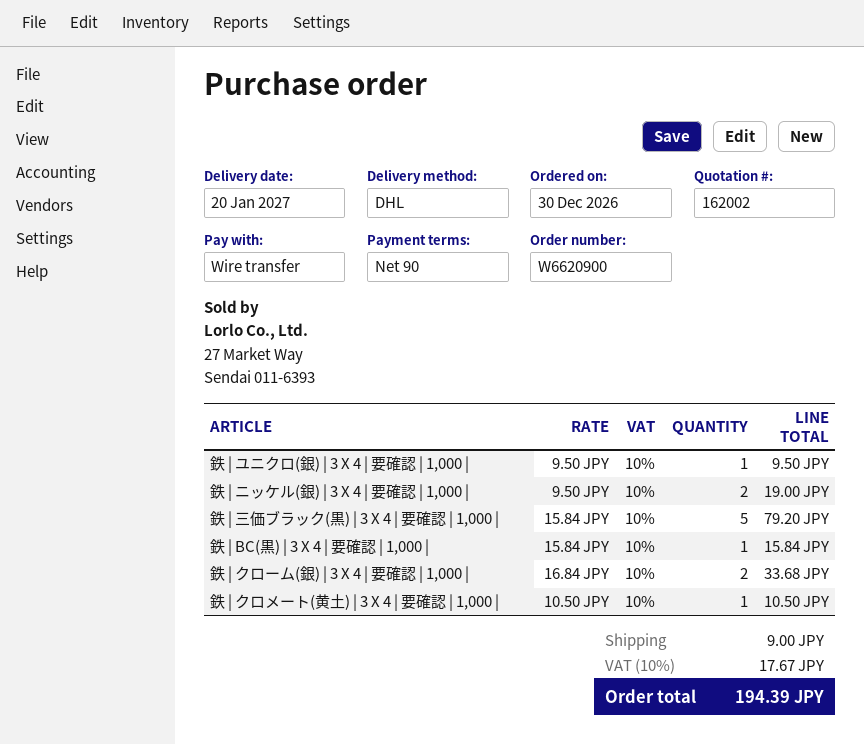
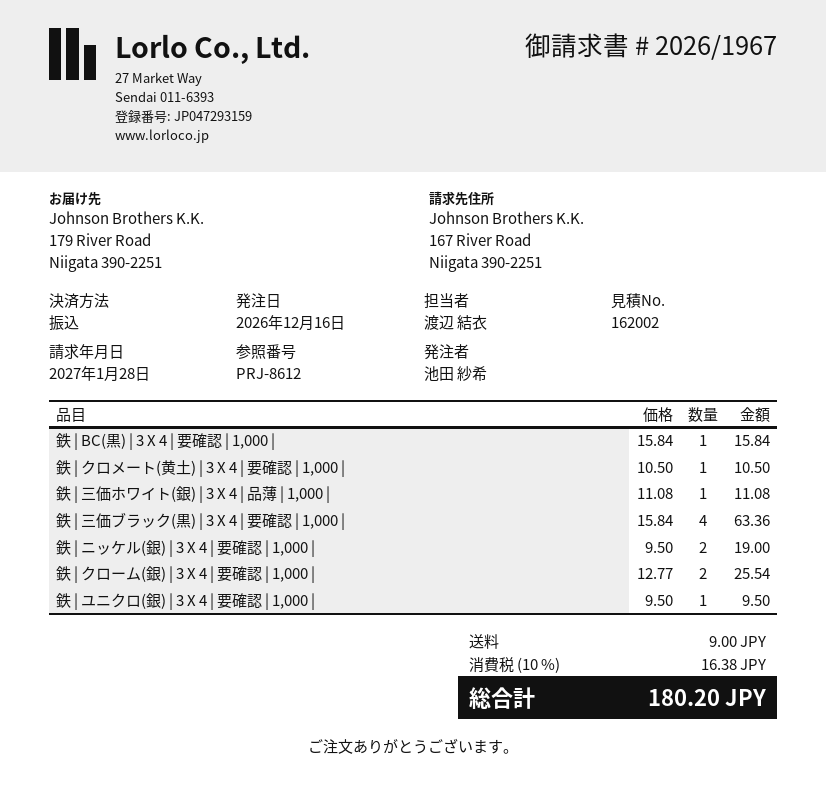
order date: 2026-12-30 -> 2026-12-16
鉄 | 三価ブラック(黒) | 3 X 4 | 要確認 | 1,000 |: 5 x 15.84 = 79.20 -> 4 x 15.84 = 63.36
鉄 | クローム(銀) | 3 X 4 | 要確認 | 1,000 |: 2 x 16.84 = 33.68 -> 2 x 12.77 = 25.54
鉄 | 三価ホワイト(銀) | 3 X 4 | 品薄 | 1,000 |: none -> 1 x 11.08 = 11.08
tax: 10% = 17.67 -> 10% = 16.38
total: 194.39 -> 180.20

